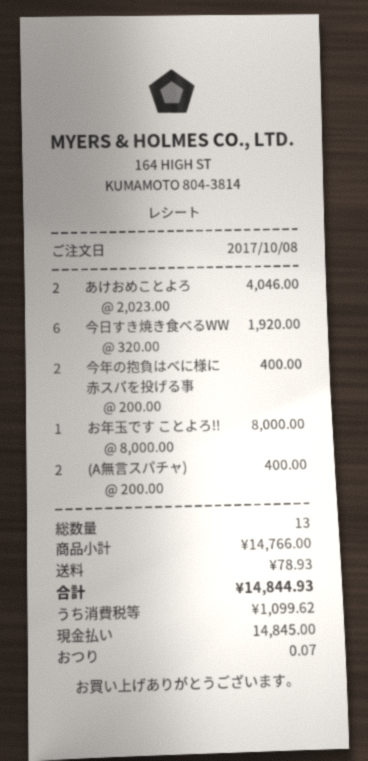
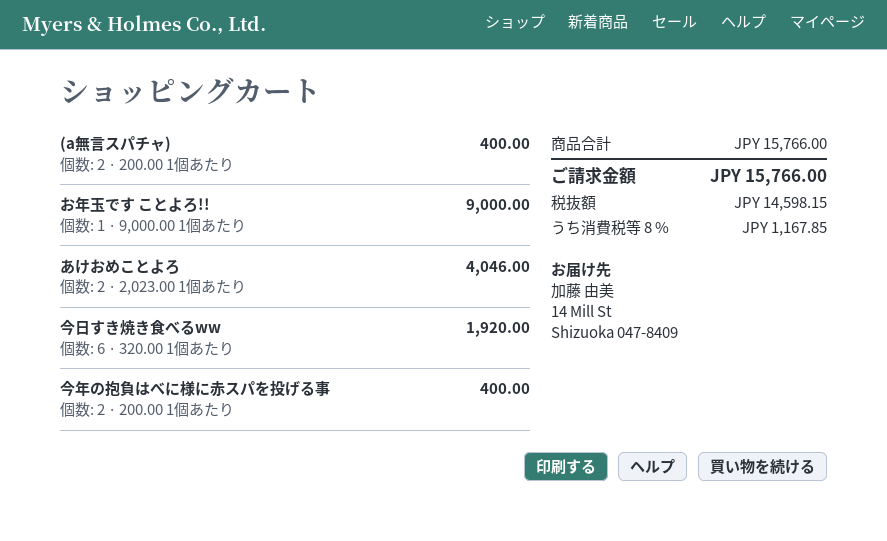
お年玉です ことよろ!!: 1 x 8000.00 = 8000.00 -> 1 x 9000.00 = 9000.00
subtotal: 14766.00 -> 15766.00
shipping: 78.93 -> none
tax: 1099.62 -> 1167.85
total: 14844.93 -> 15766.00

